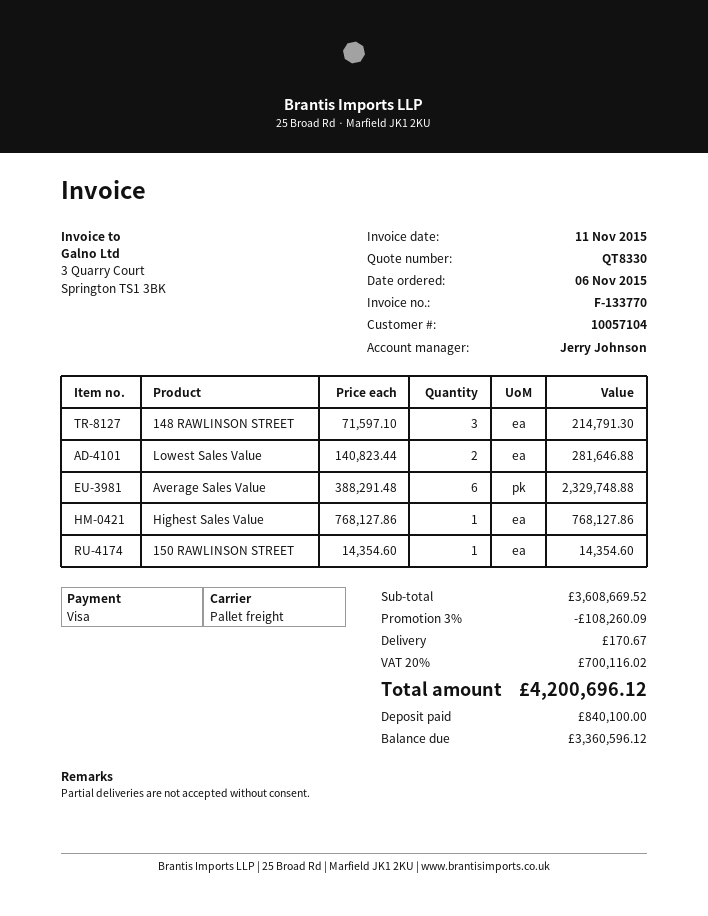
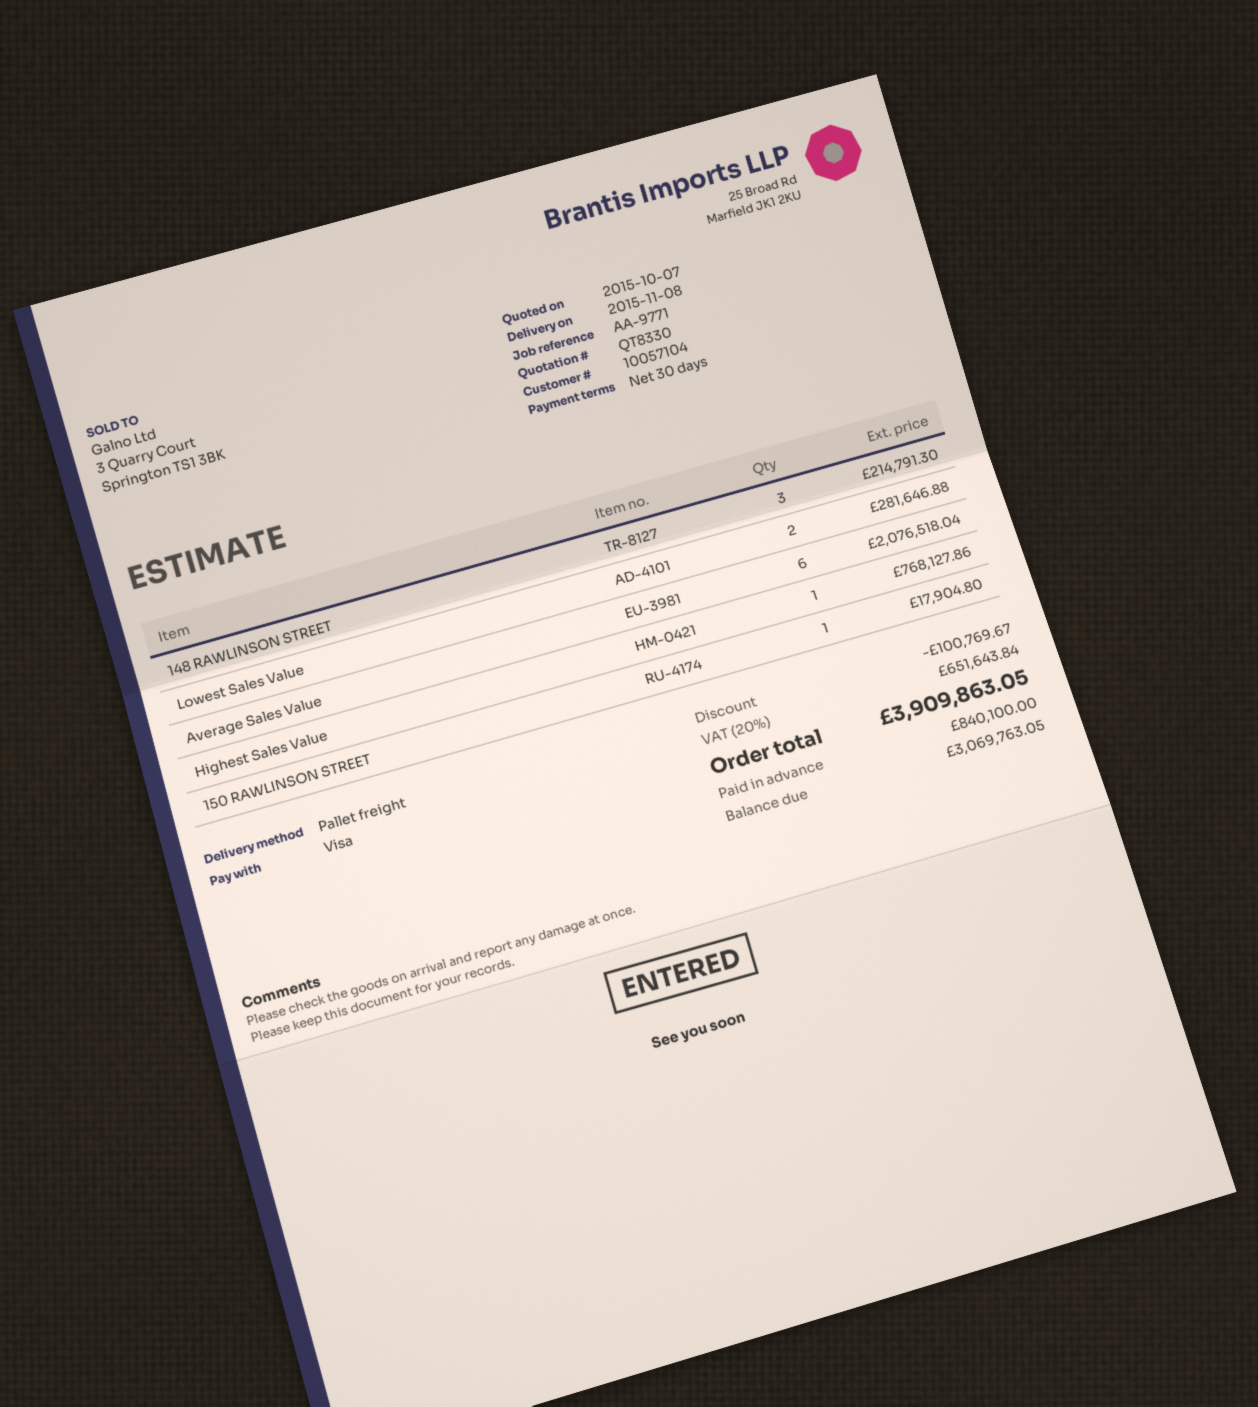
Average Sales Value: 6 for 2329748.88 -> 6 for 2076518.04
150 RAWLINSON STREET: 1 for 14354.60 -> 1 for 17904.80
discount: 108260.09 -> 100769.67
shipping: 170.67 -> none
tax: 20% = 700116.02 -> 20% = 651643.84
total: 4200696.12 -> 3909863.05
balance: 3360596.12 -> 3069763.05

